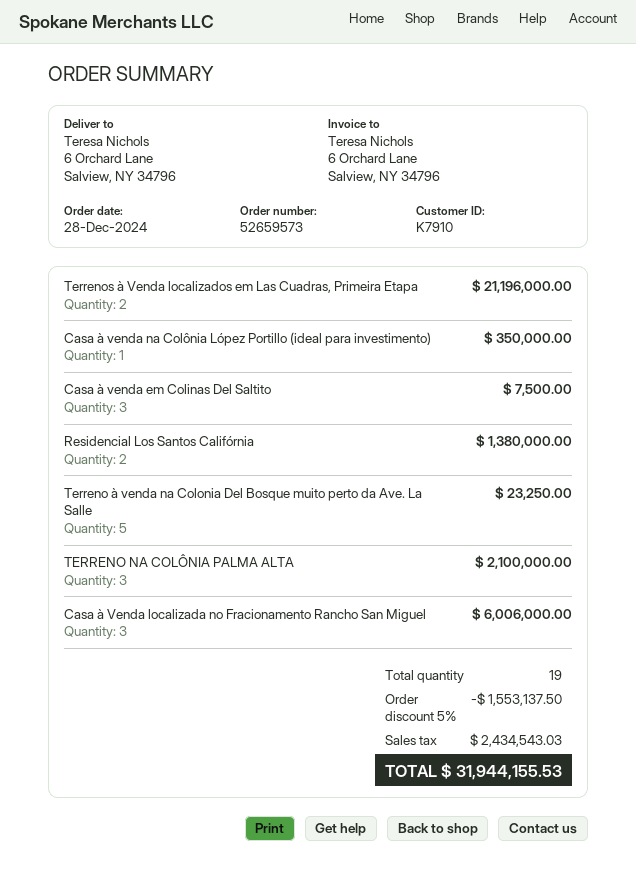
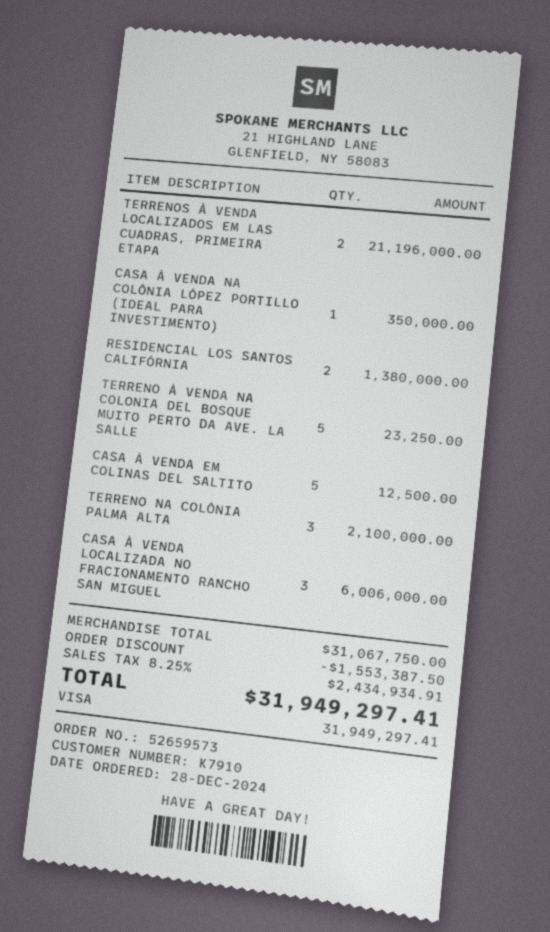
Casa à venda em Colinas Del Saltito: 3 for 7500.00 -> 5 for 12500.00
discount: 1553137.50 -> 1553387.50
tax: 2434543.03 -> 2434934.91
total: 31944155.53 -> 31949297.41

